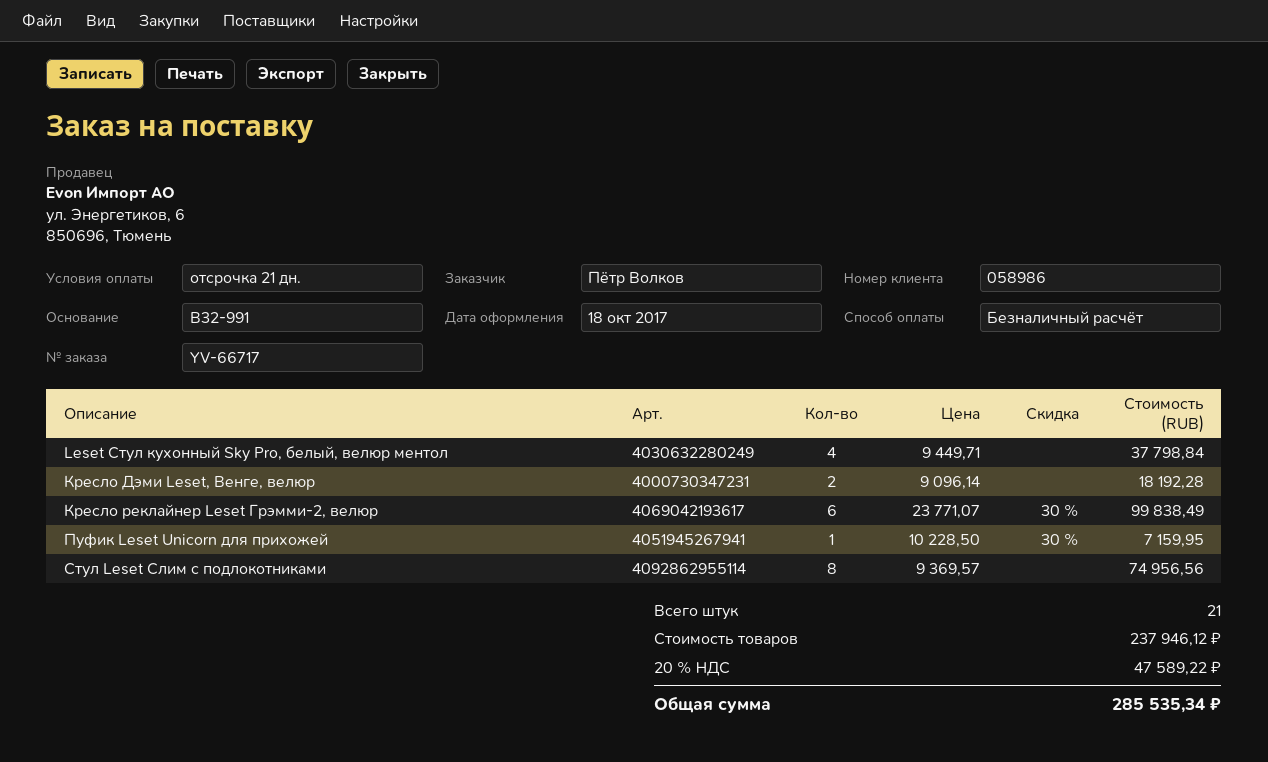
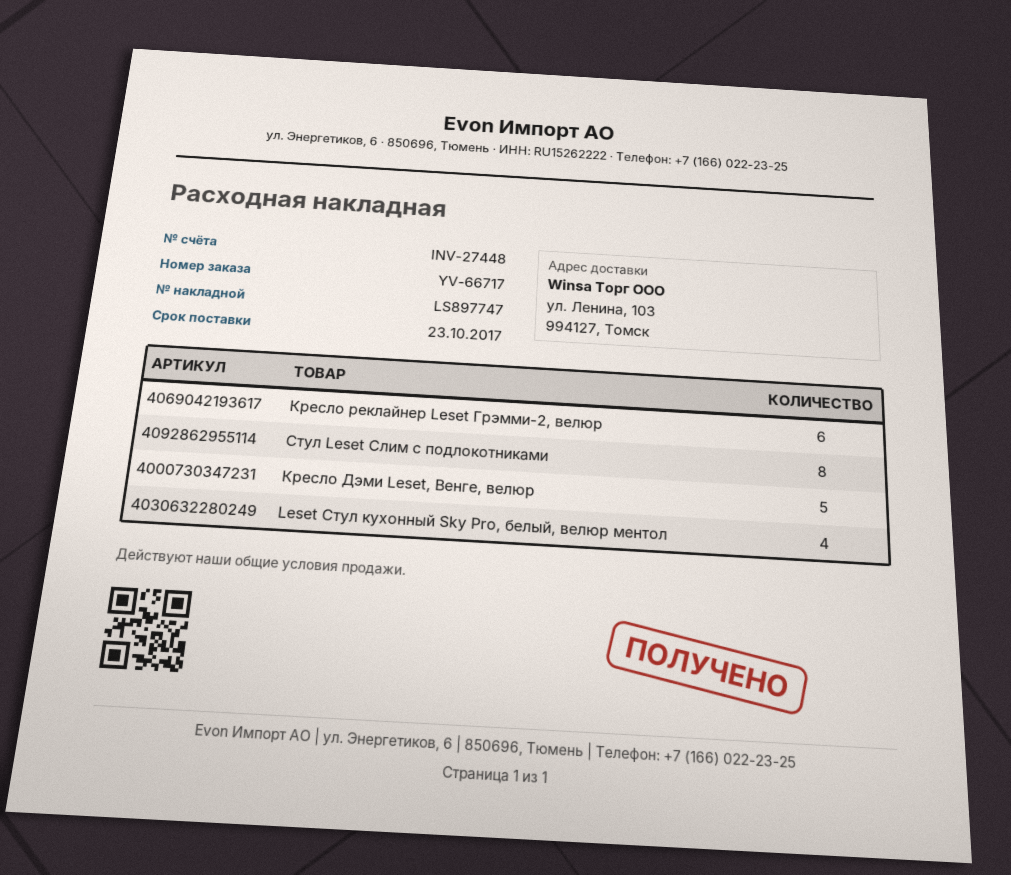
Кресло Дэми Leset, Венге, велюр: 2 -> 5
Пуфик Leset Unicorn для прихожей: 1 -> none

